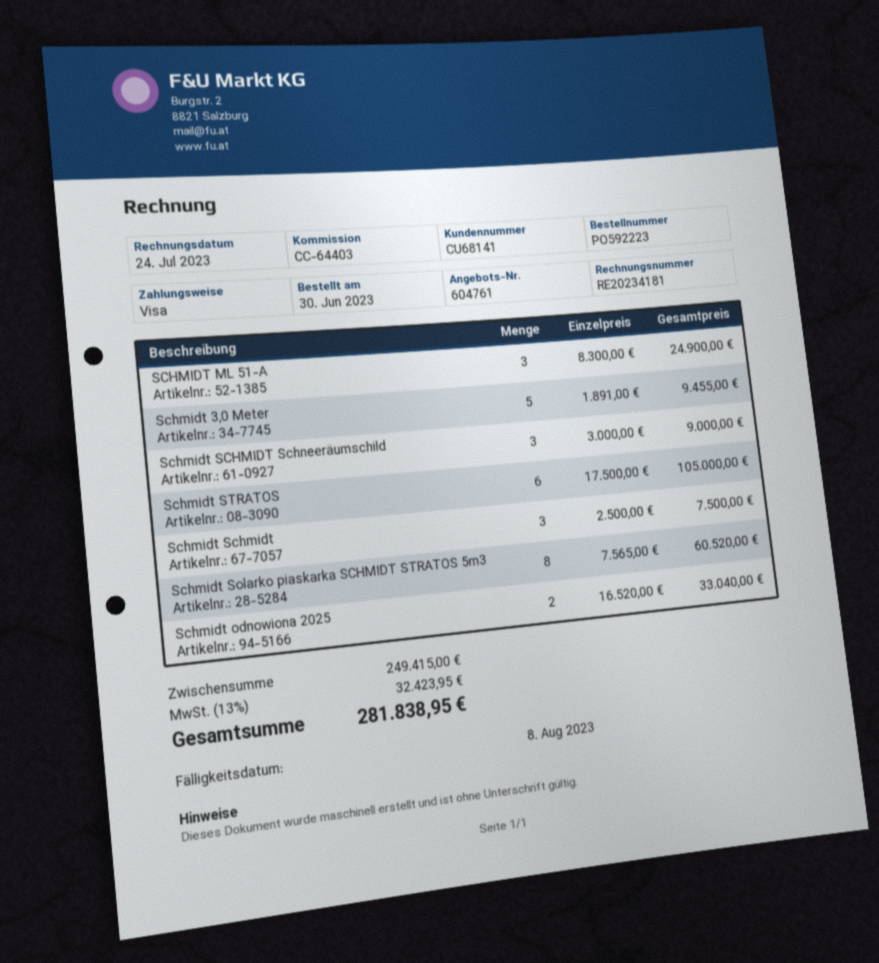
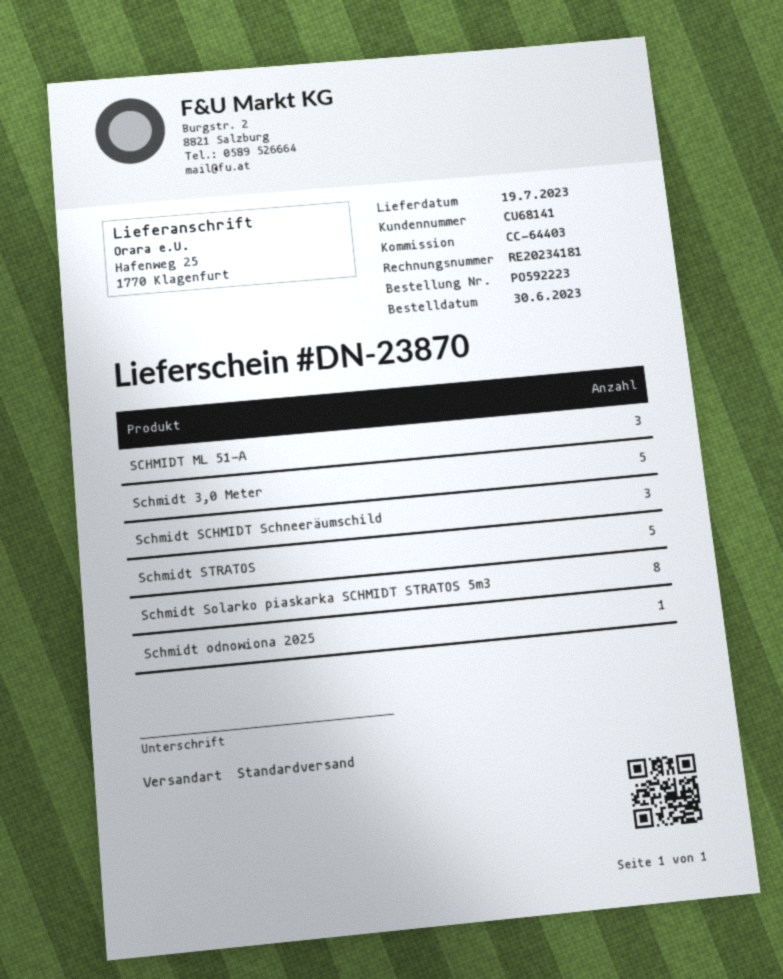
Schmidt STRATOS: 6 -> 5
Schmidt Schmidt: 3 -> none
Schmidt odnowiona 2025: 2 -> 1

